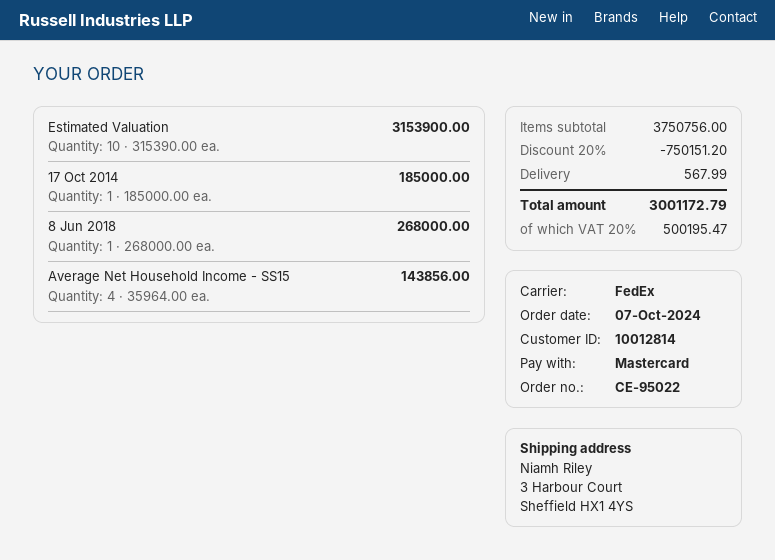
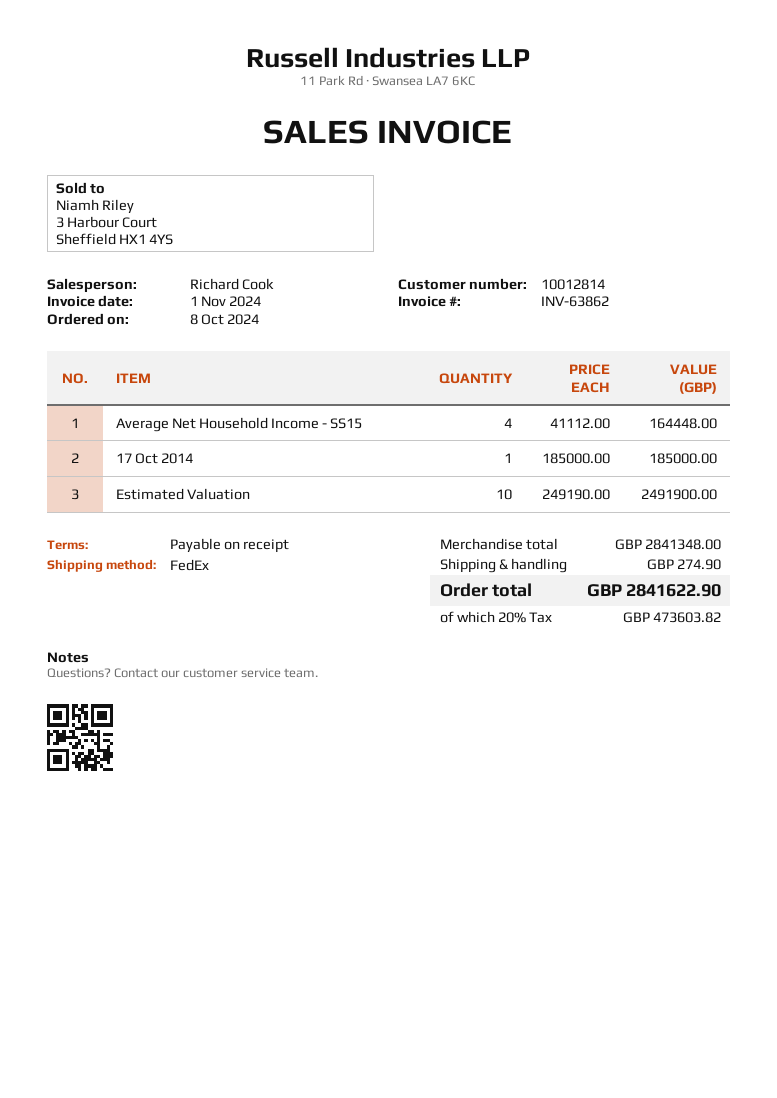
order date: 2024-10-07 -> 2024-10-08
Estimated Valuation: 10 x 315390.00 = 3153900.00 -> 10 x 249190.00 = 2491900.00
8 Jun 2018: 1 x 268000.00 = 268000.00 -> none
Average Net Household Income - SS15: 4 x 35964.00 = 143856.00 -> 4 x 41112.00 = 164448.00
subtotal: 3750756.00 -> 2841348.00
discount: 20% = 750151.20 -> none
shipping: 567.99 -> 274.90
tax: 20% = 500195.47 -> 20% = 473603.82
total: 3001172.79 -> 2841622.90

